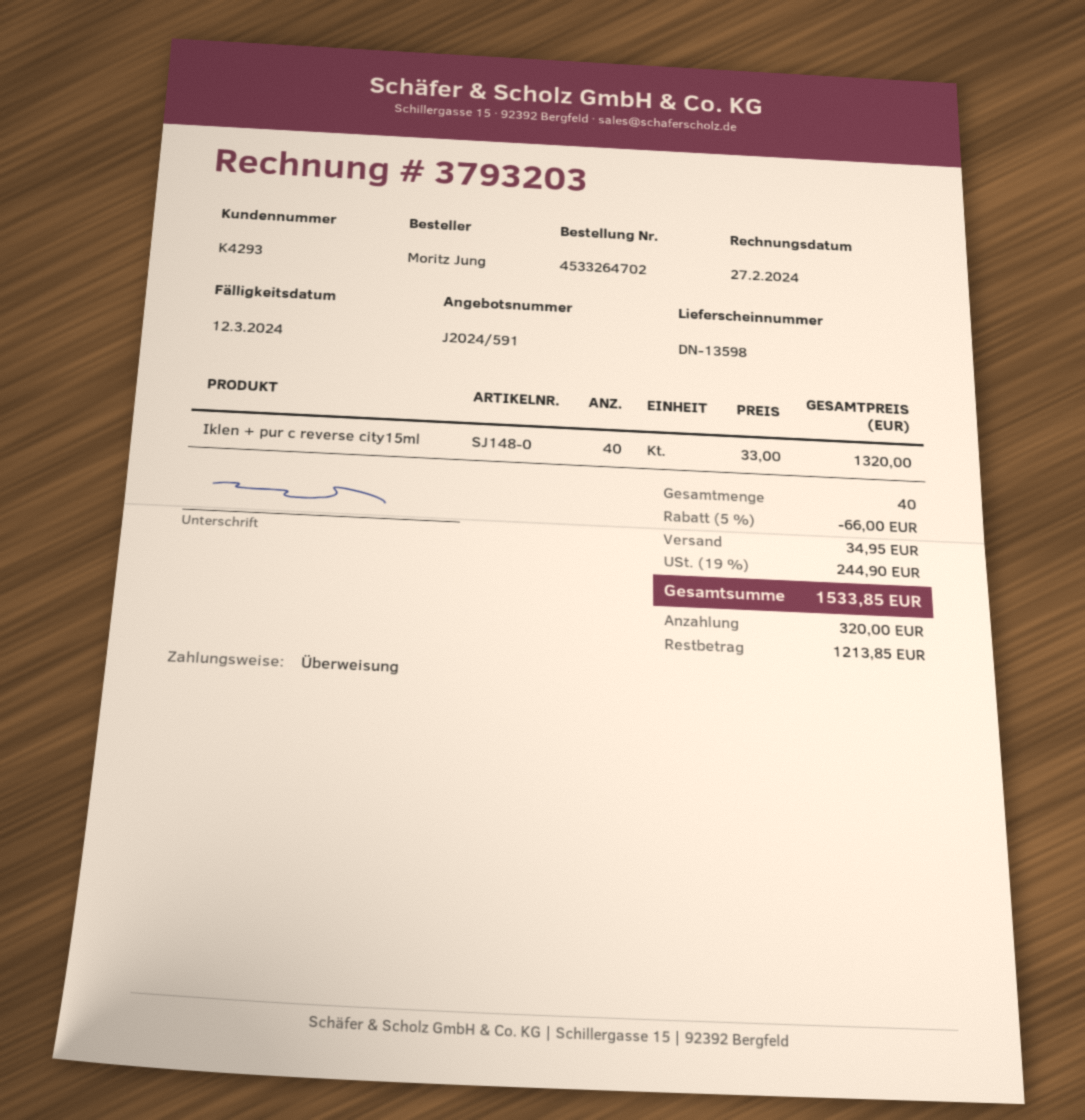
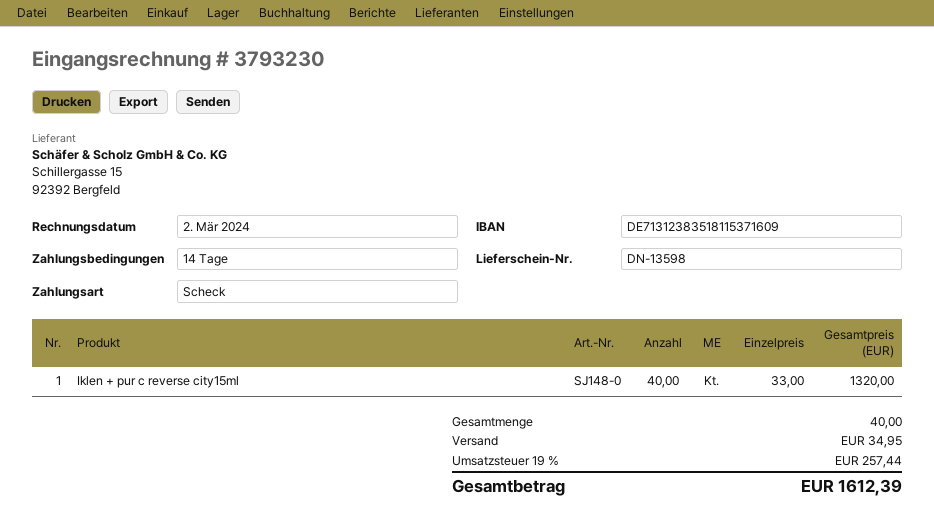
invoice number: 3793203 -> 3793230
invoice date: 2024-02-27 -> 2024-03-02
payment method: bank transfer -> cheque
discount: 5% = 66.00 -> none
tax: 19% = 244.90 -> 19% = 257.44
total: 1533.85 -> 1612.39

